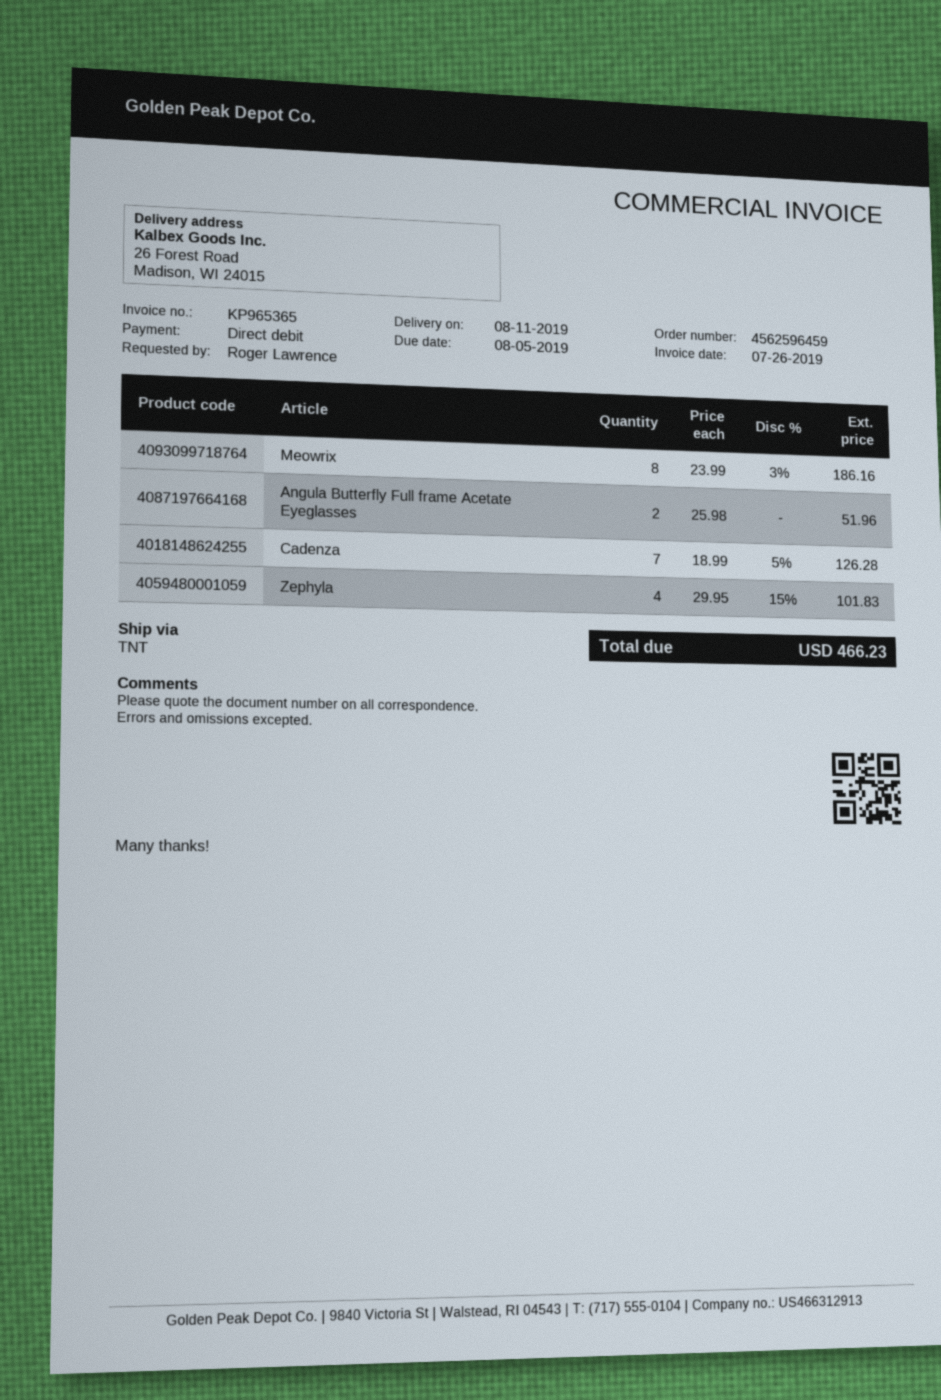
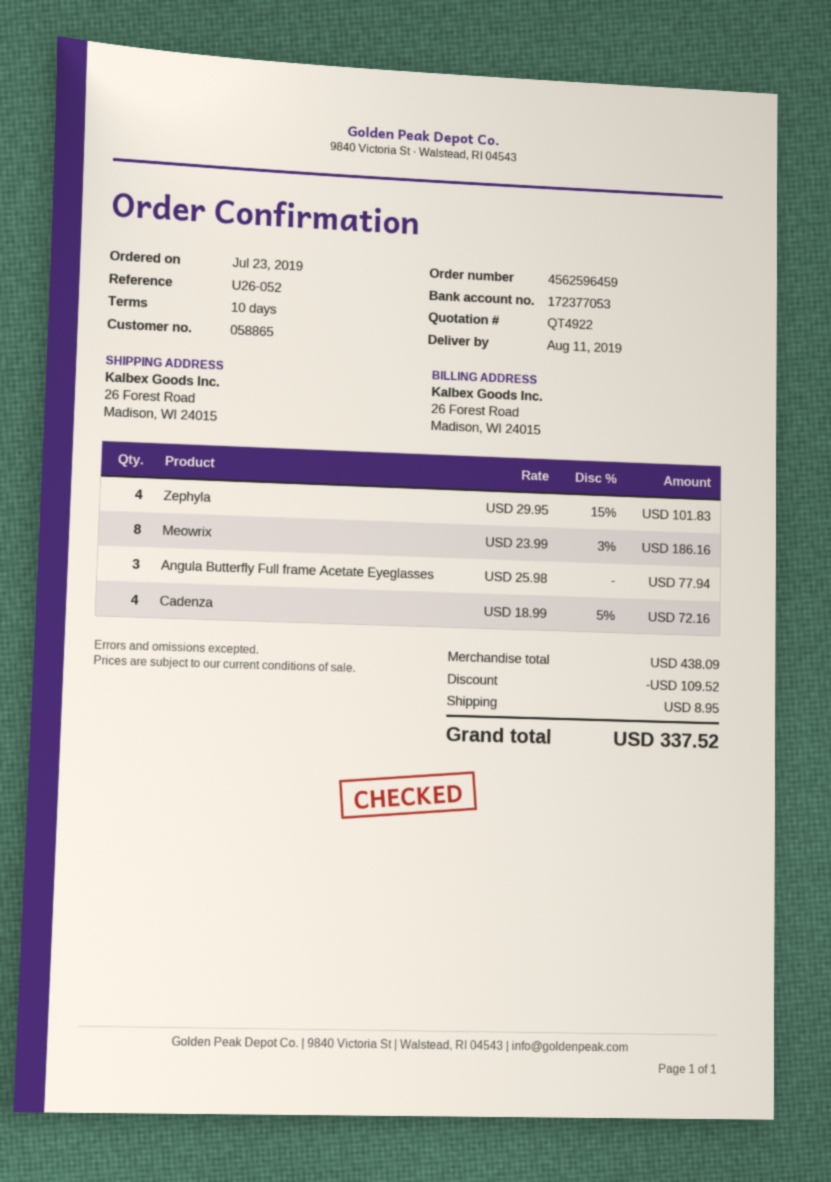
Angula Butterfly Full frame Acetate Eyeglasses: 2 x 25.98 = 51.96 -> 3 x 25.98 = 77.94
Cadenza: 7 x 18.99 - 5% = 126.28 -> 4 x 18.99 - 5% = 72.16
discount: none -> 109.52
shipping: none -> 8.95
total: 466.23 -> 337.52

